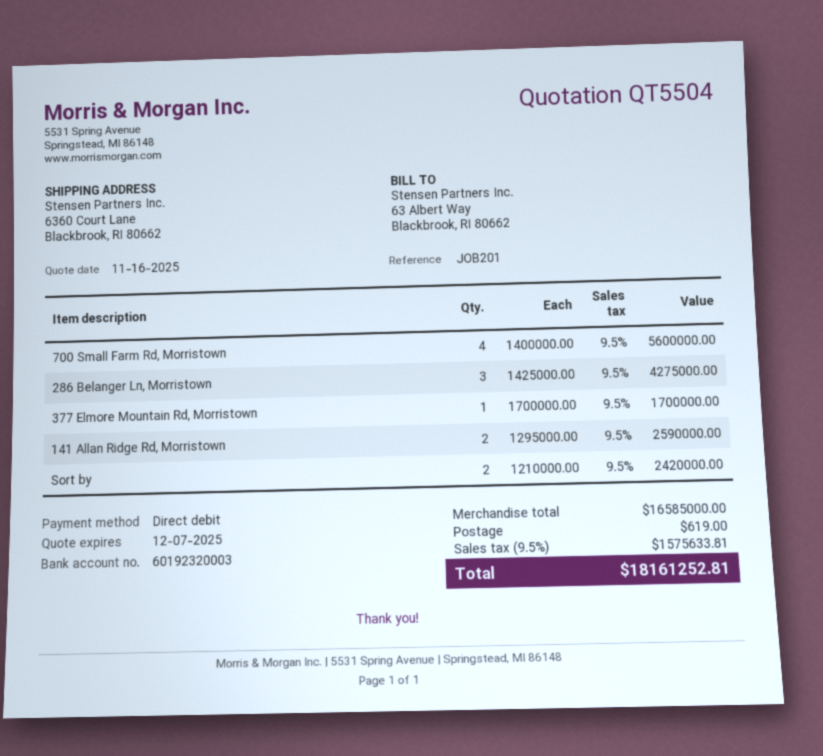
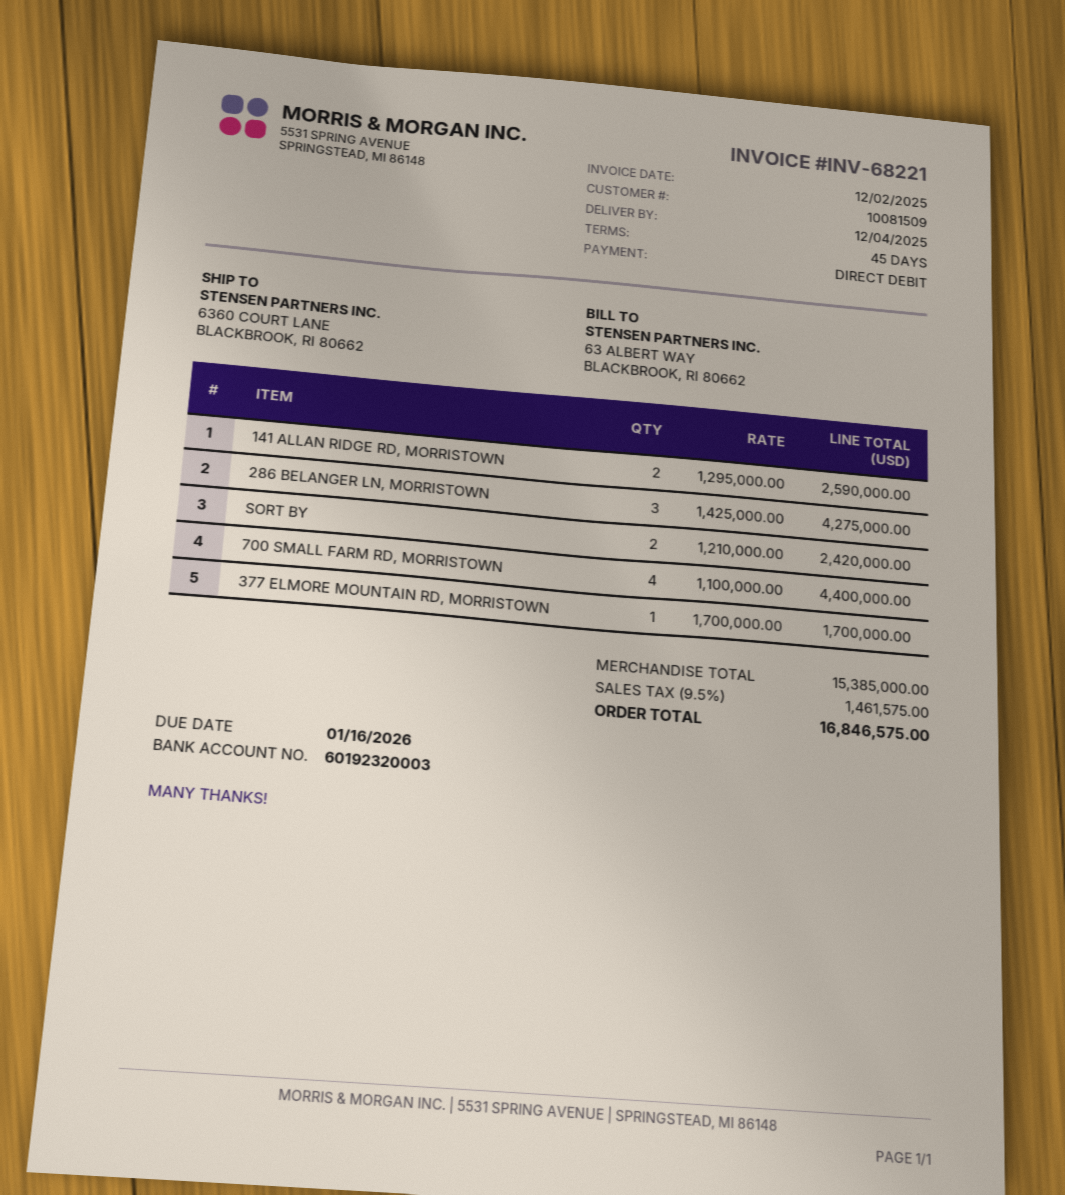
700 Small Farm Rd, Morristown: 4 x 1400000.00 = 5600000.00 -> 4 x 1100000.00 = 4400000.00
subtotal: 16585000.00 -> 15385000.00
shipping: 619.00 -> none
tax: 9.5% = 1575633.81 -> 9.5% = 1461575.00
total: 18161252.81 -> 16846575.00

